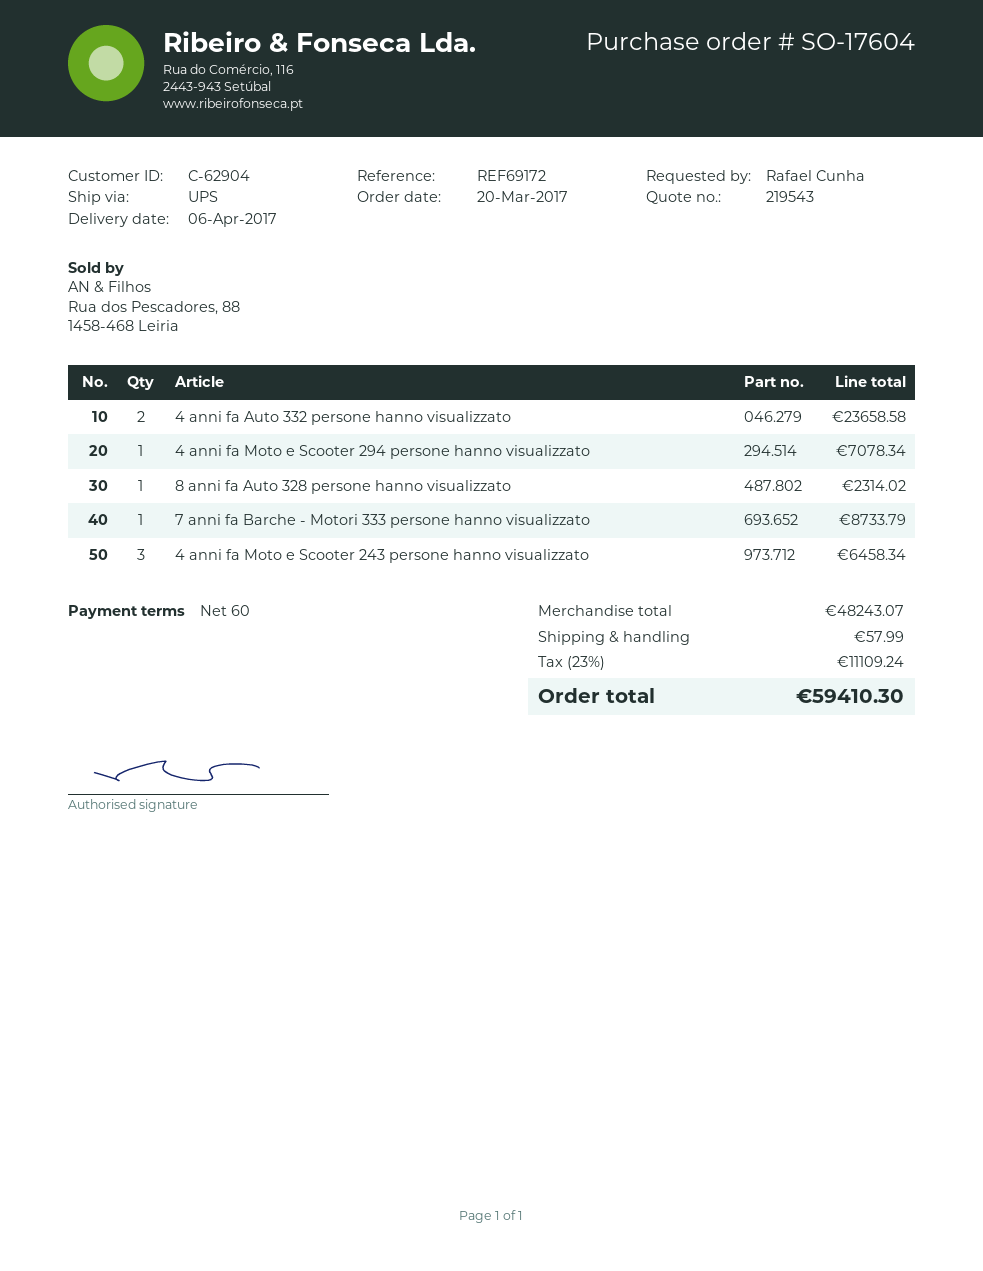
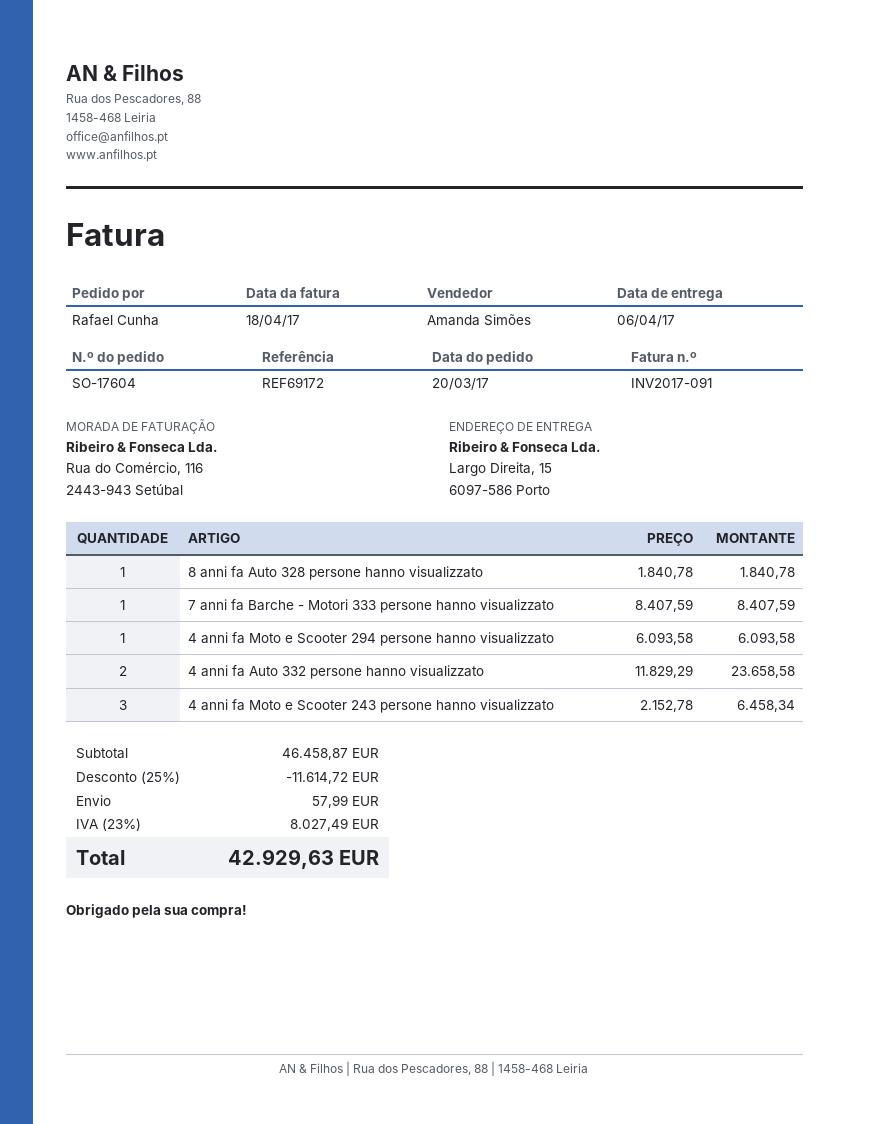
4 anni fa Moto e Scooter 294 persone hanno visualizzato: 1 for 7078.34 -> 1 for 6093.58
8 anni fa Auto 328 persone hanno visualizzato: 1 for 2314.02 -> 1 for 1840.78
7 anni fa Barche - Motori 333 persone hanno visualizzato: 1 for 8733.79 -> 1 for 8407.59
subtotal: 48243.07 -> 46458.87
discount: none -> 25% = 11614.72
tax: 23% = 11109.24 -> 23% = 8027.49
total: 59410.30 -> 42929.63

